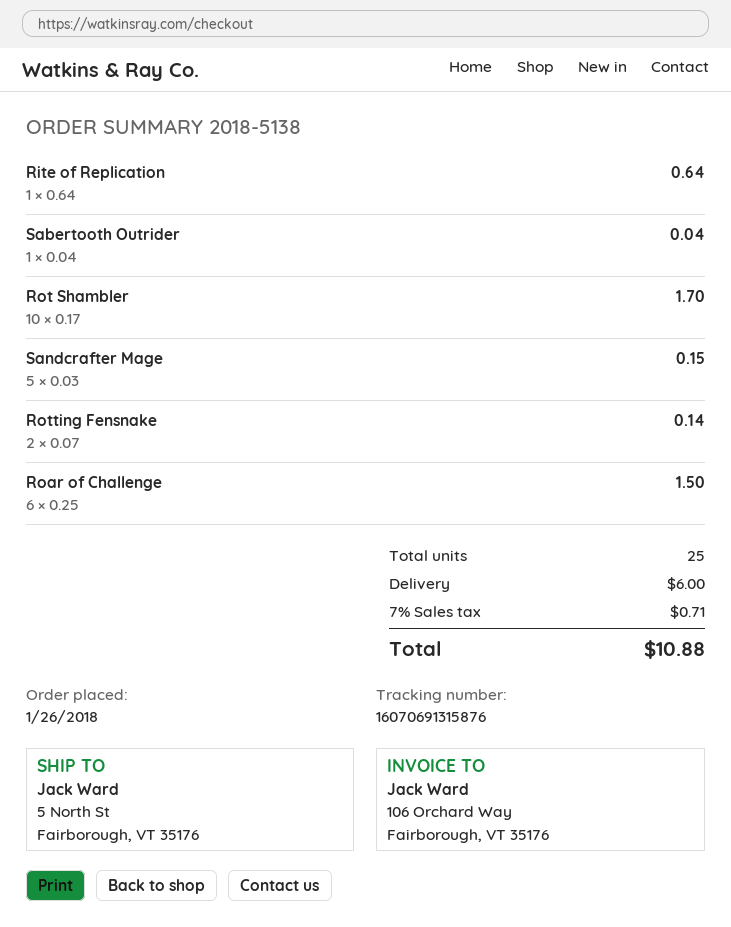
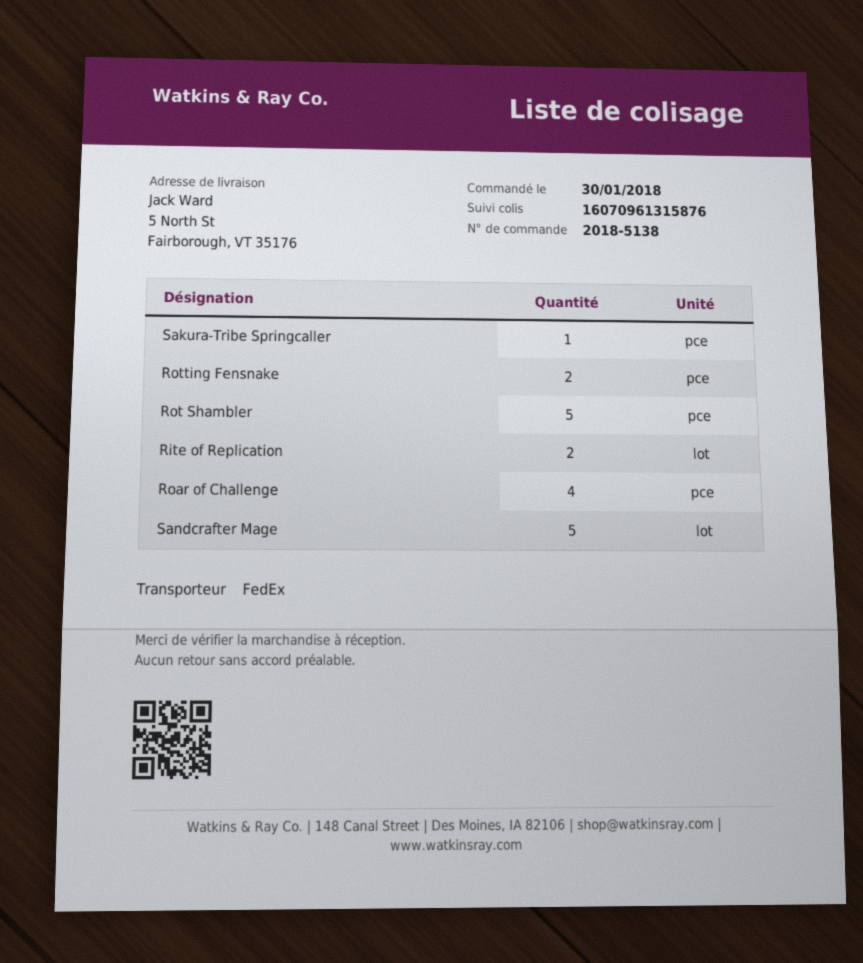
order date: 2018-01-26 -> 2018-01-30
tracking number: 16070691315876 -> 16070961315876
Rite of Replication: 1 -> 2
Sabertooth Outrider: 1 -> none
Rot Shambler: 10 -> 5
Roar of Challenge: 6 -> 4
Sakura-Tribe Springcaller: none -> 1

